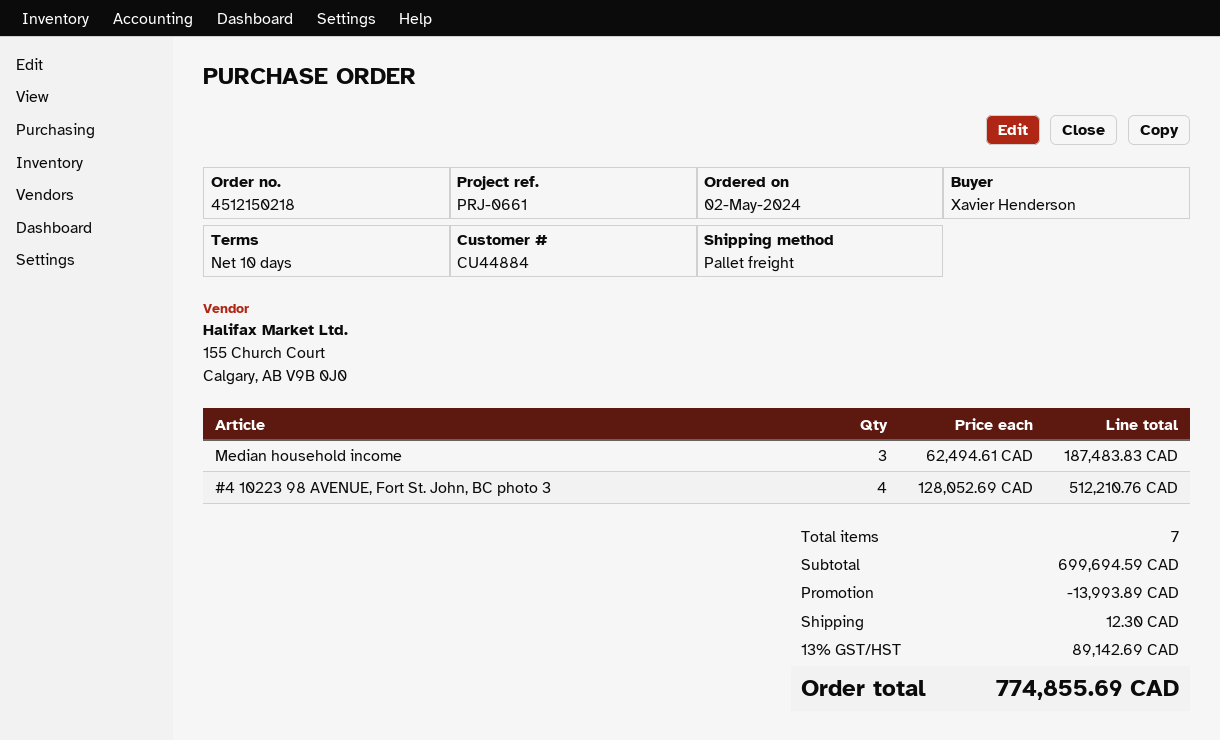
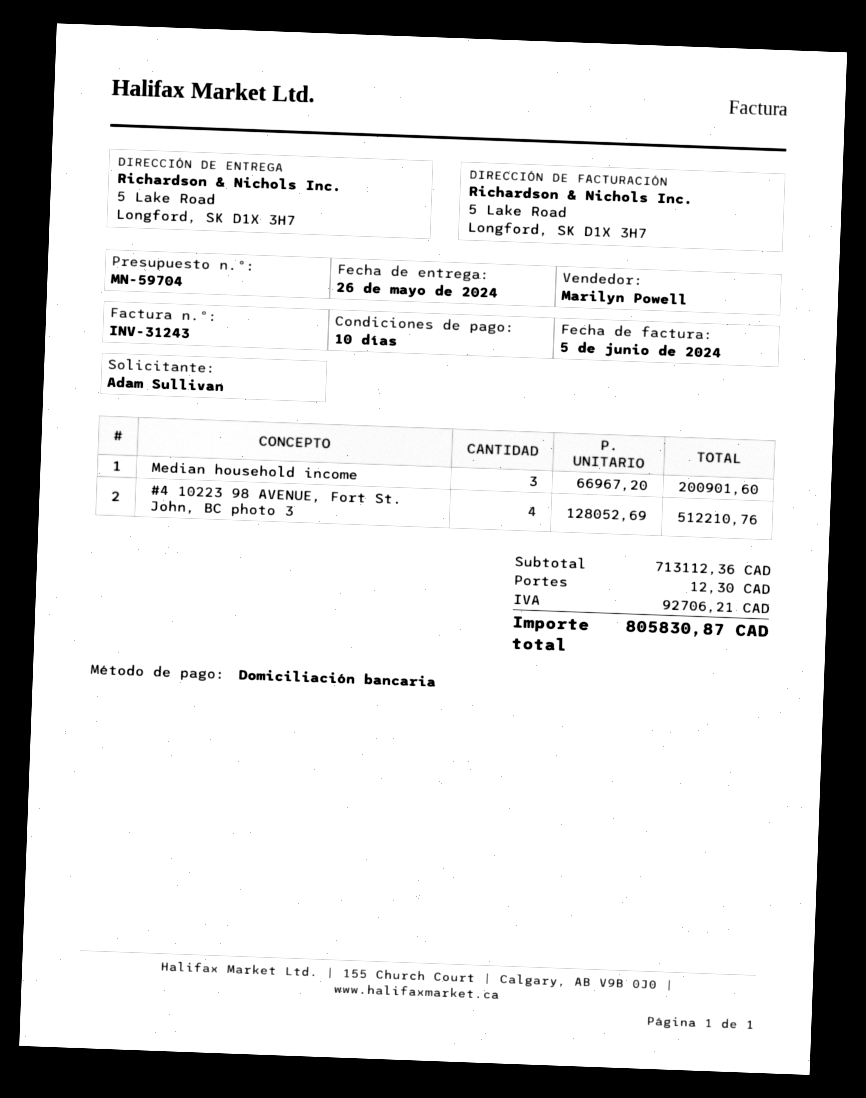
ordered by: Xavier Henderson -> Adam Sullivan
Median household income: 3 x 62494.61 = 187483.83 -> 3 x 66967.20 = 200901.60
subtotal: 699694.59 -> 713112.36
discount: 13993.89 -> none
tax: 89142.69 -> 92706.21
total: 774855.69 -> 805830.87

